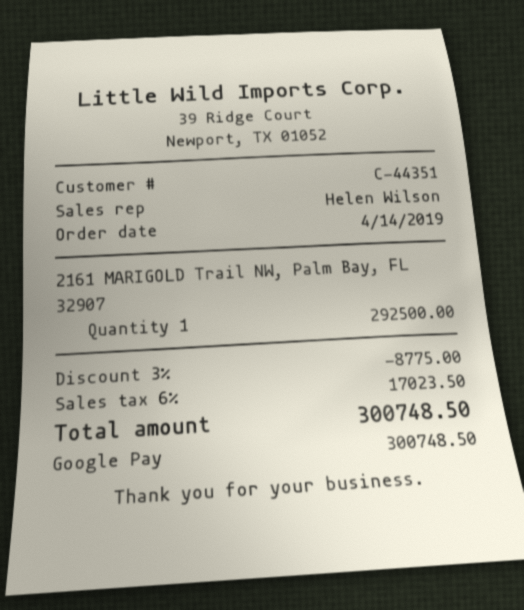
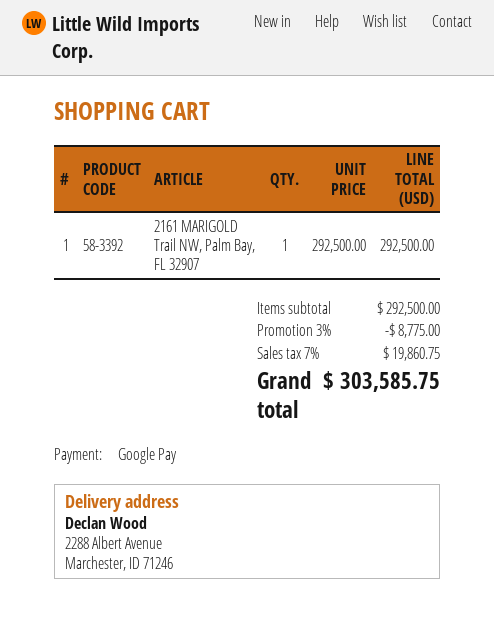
tax: 6% = 17023.50 -> 7% = 19860.75
total: 300748.50 -> 303585.75

